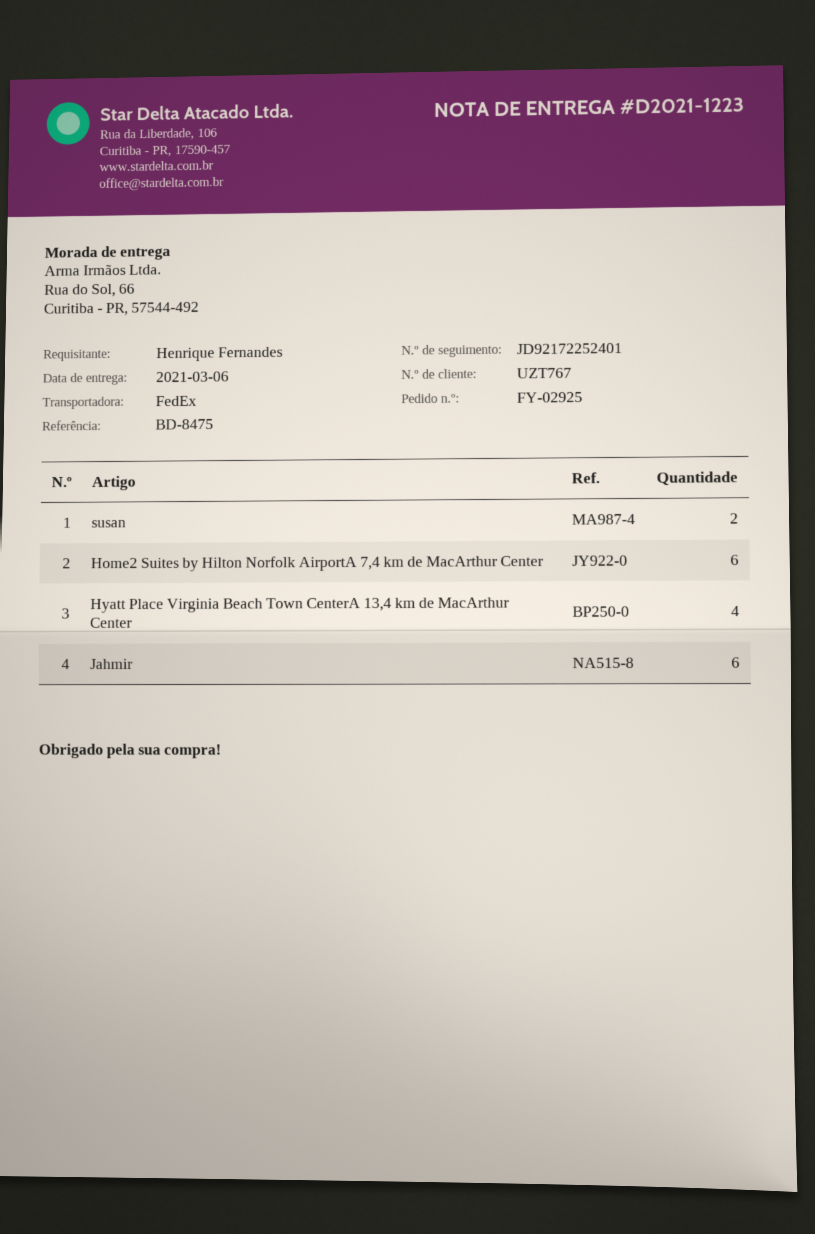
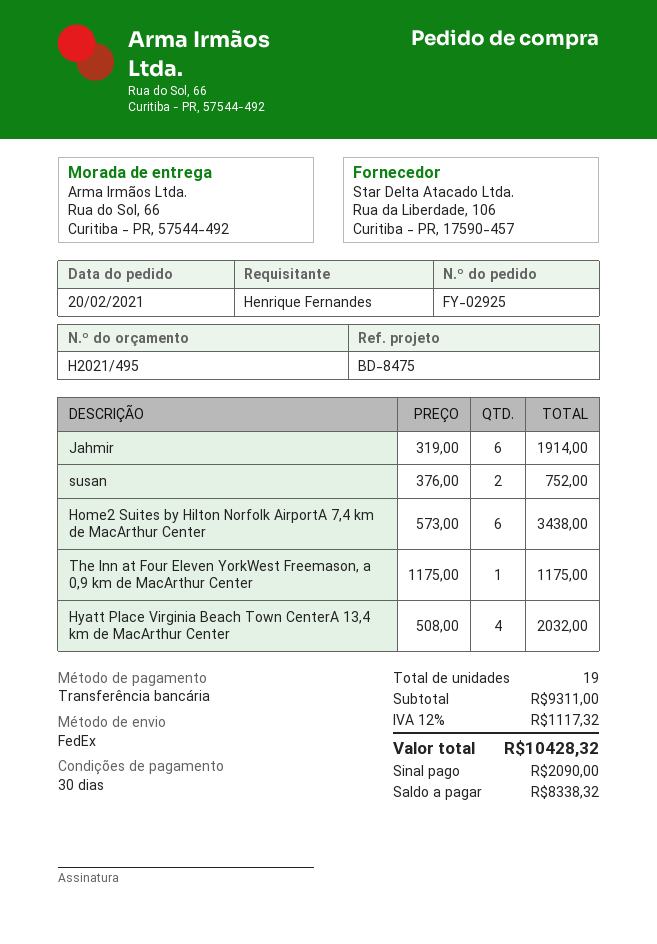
The Inn at Four Eleven YorkWest Freemason, a 0,9 km de MacArthur Center: none -> 1

